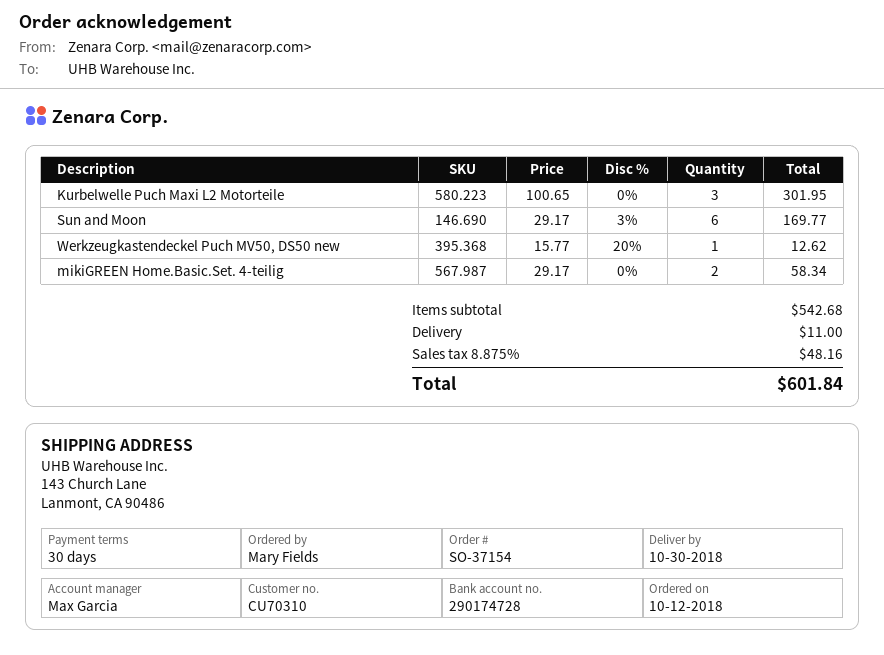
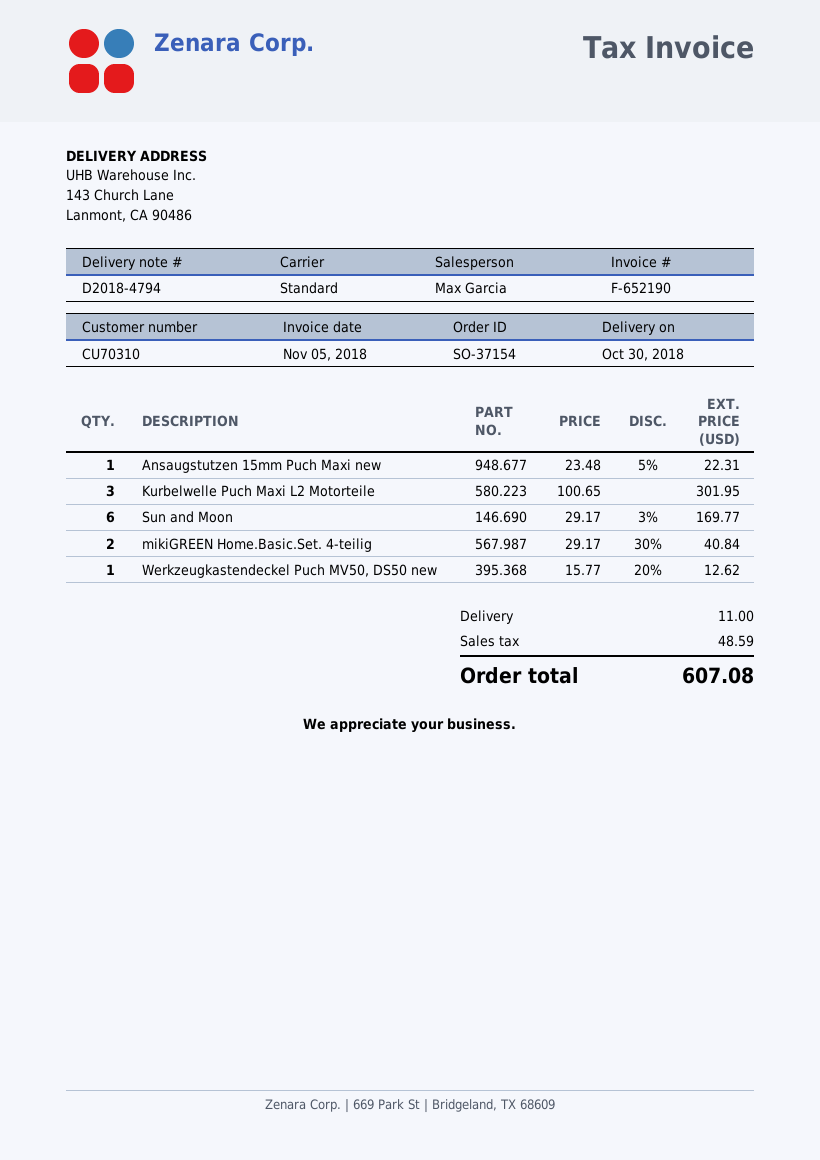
mikiGREEN Home.Basic.Set. 4-teilig: 2 x 29.17 = 58.34 -> 2 x 29.17 - 30% = 40.84
Ansaugstutzen 15mm Puch Maxi new: none -> 1 x 23.48 - 5% = 22.31
tax: 48.16 -> 48.59
total: 601.84 -> 607.08

